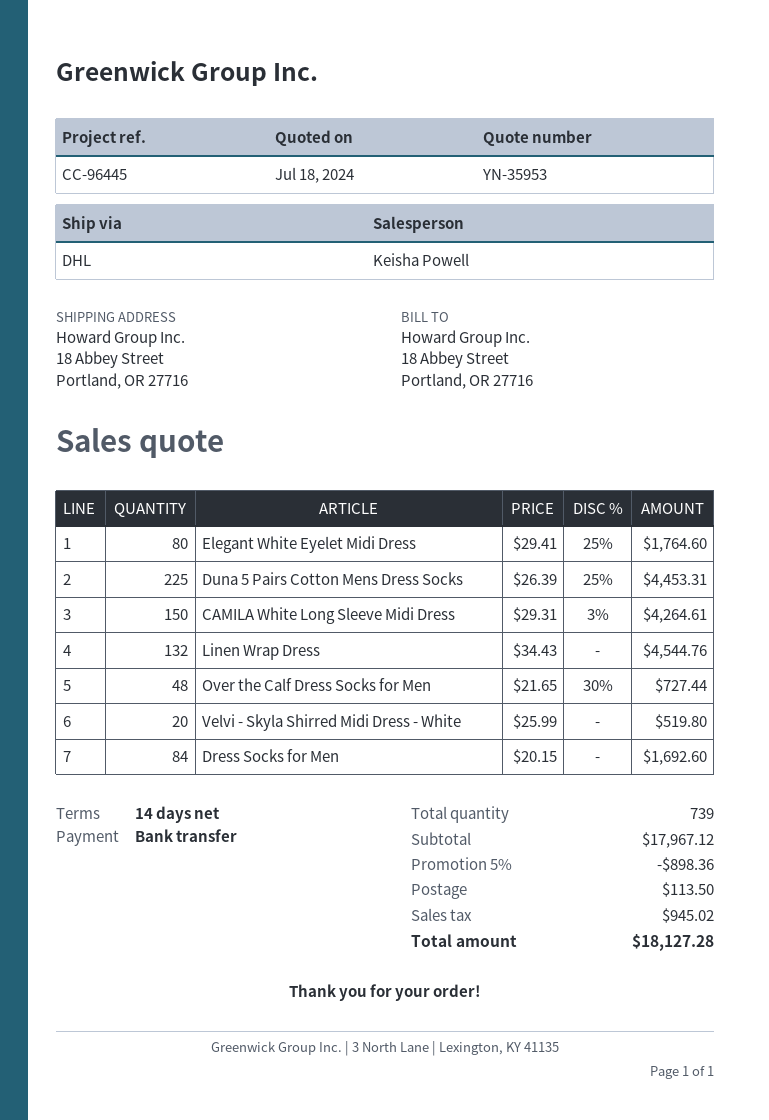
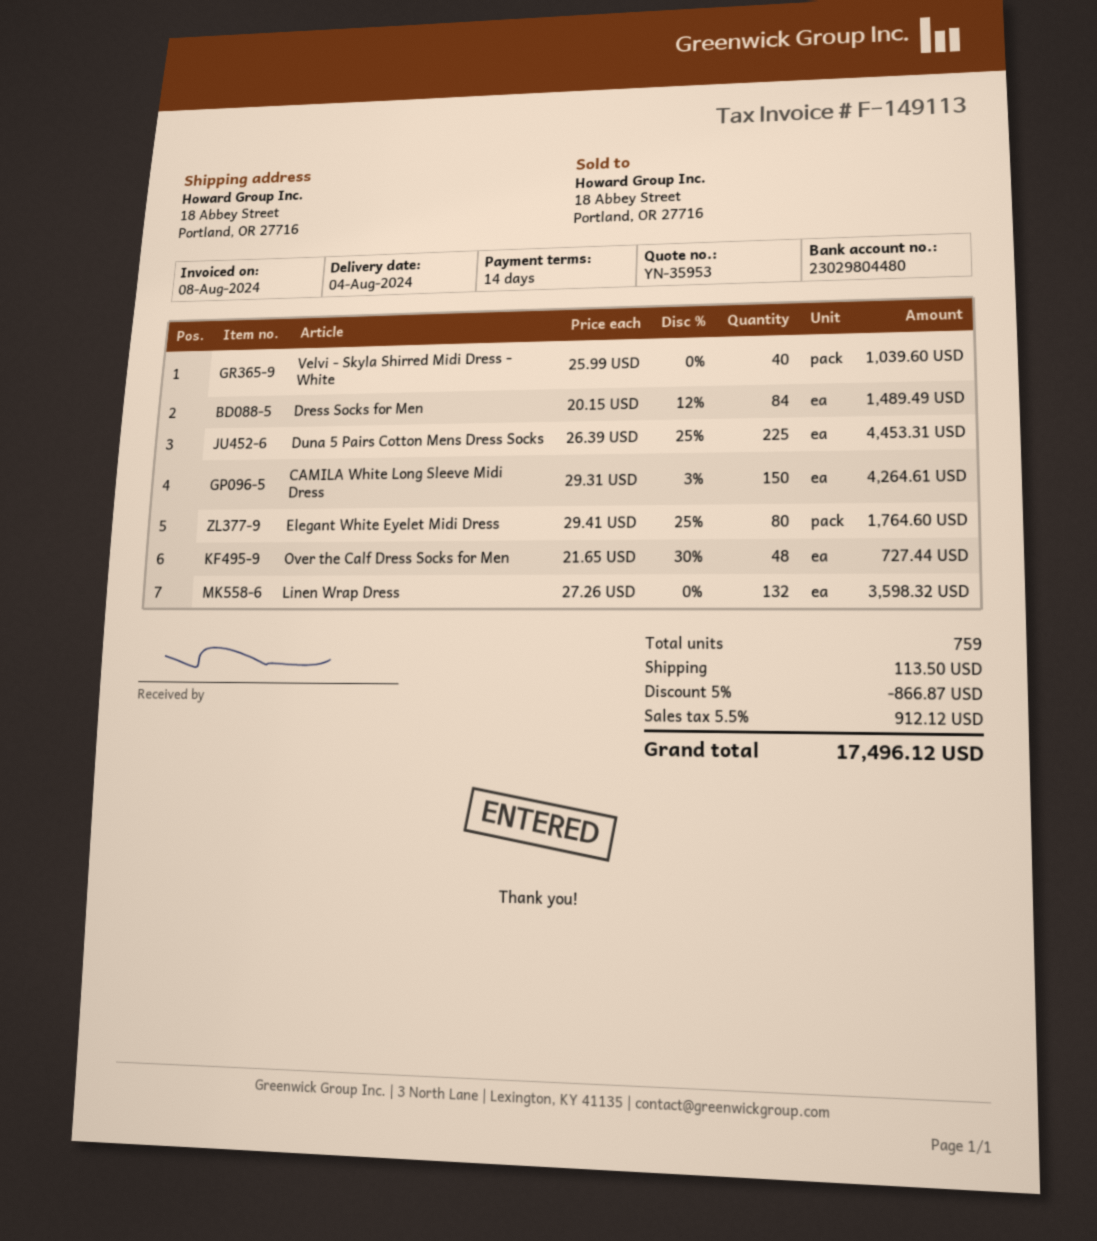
Linen Wrap Dress: 132 x 34.43 = 4544.76 -> 132 x 27.26 = 3598.32
Velvi - Skyla Shirred Midi Dress - White: 20 x 25.99 = 519.80 -> 40 x 25.99 = 1039.60
Dress Socks for Men: 84 x 20.15 = 1692.60 -> 84 x 20.15 - 12% = 1489.49
total quantity: 739 -> 759
discount: 5% = 898.36 -> 5% = 866.87
tax: 945.02 -> 912.12
total: 18127.28 -> 17496.12

